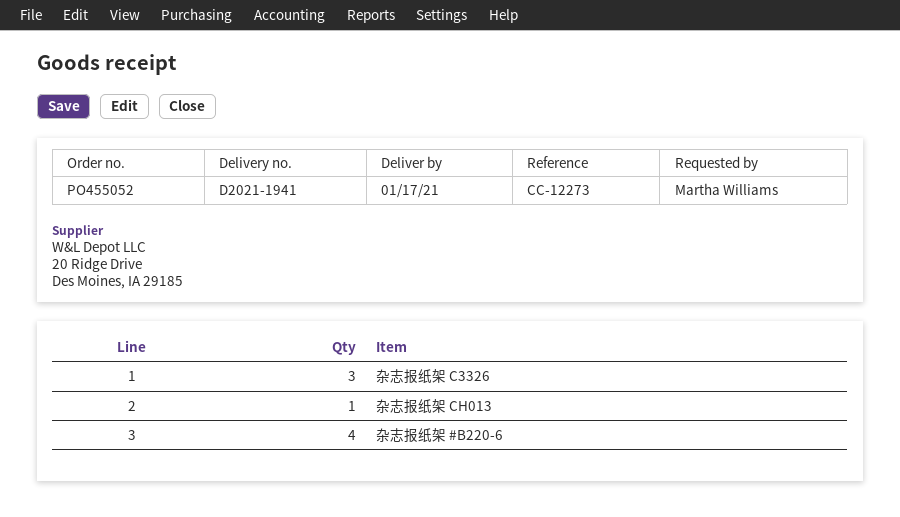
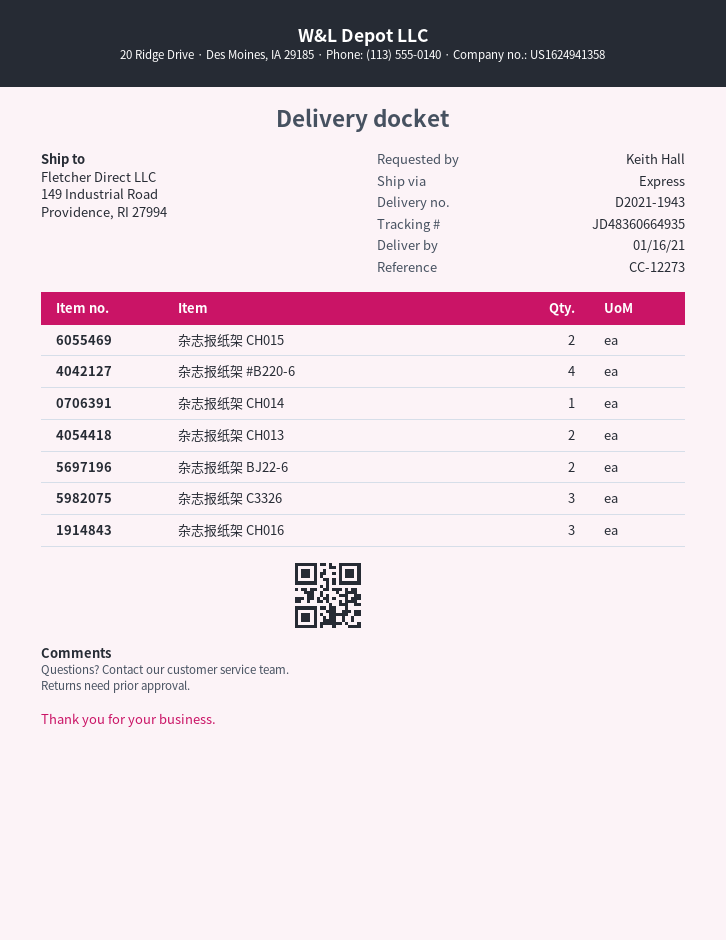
delivery note number: D2021-1941 -> D2021-1943
delivery date: 2021-01-17 -> 2021-01-16
ordered by: Martha Williams -> Keith Hall
杂志报纸架 CH013: 1 -> 2
杂志报纸架 CH015: none -> 2
杂志报纸架 CH014: none -> 1
杂志报纸架 BJ22-6: none -> 2
杂志报纸架 CH016: none -> 3

